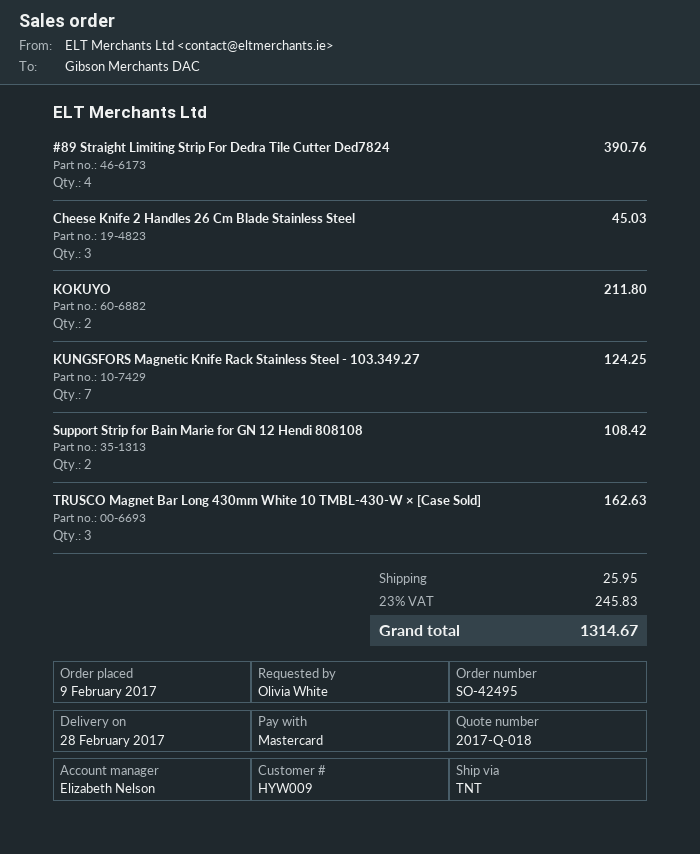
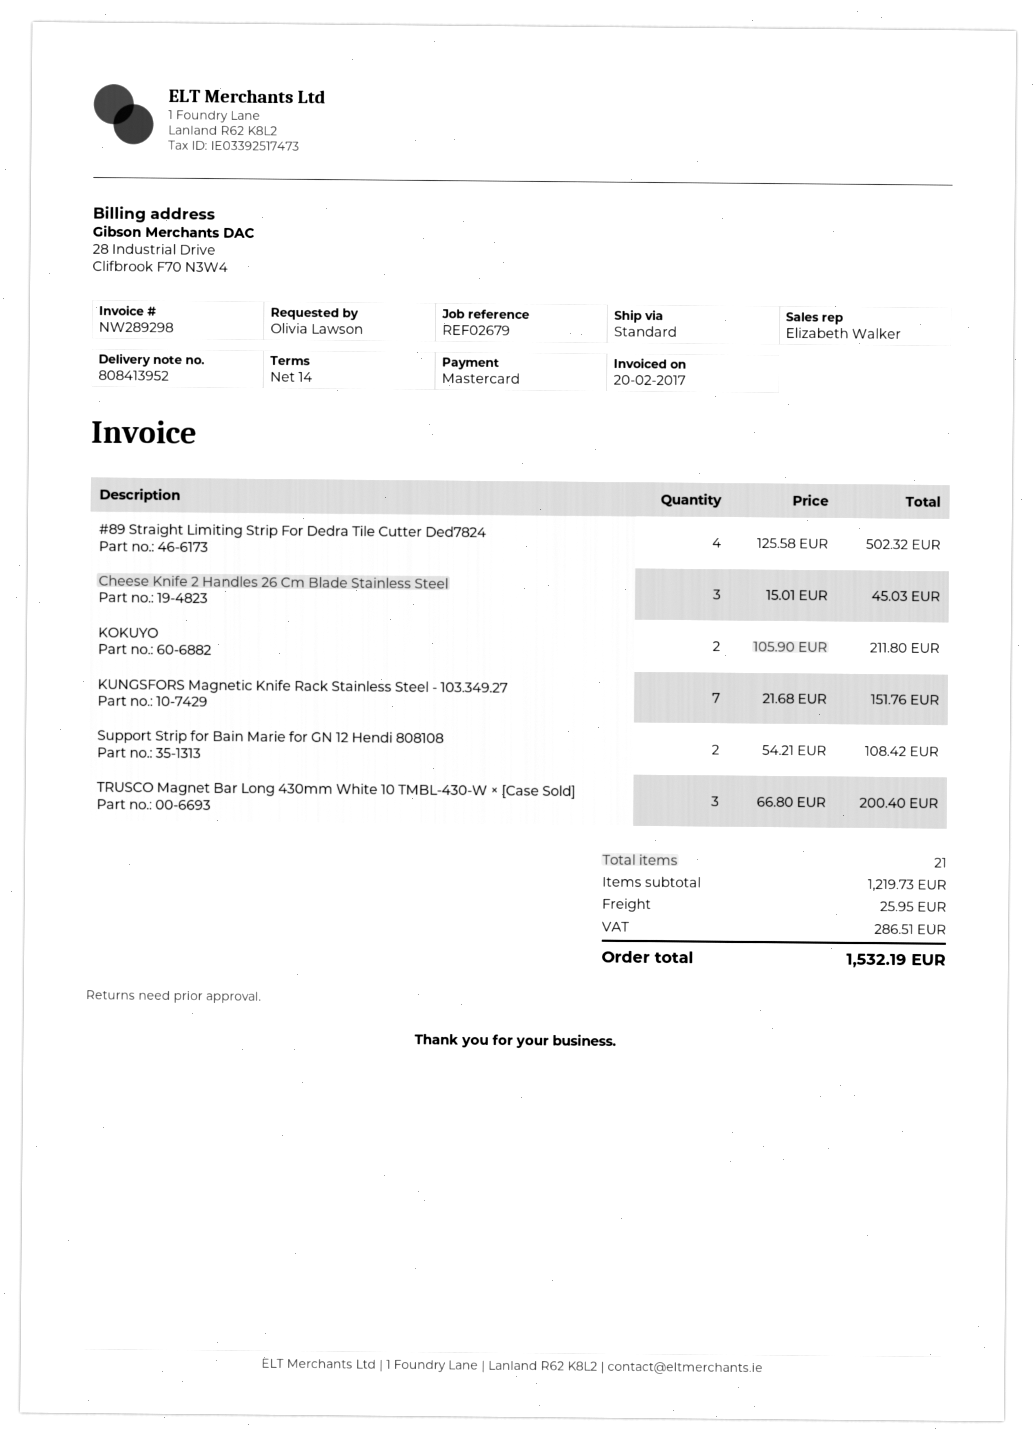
ordered by: Olivia White -> Olivia Lawson
sales rep: Elizabeth Nelson -> Elizabeth Walker
shipping method: TNT -> standard
#89 Straight Limiting Strip For Dedra Tile Cutter Ded7824: 4 for 390.76 -> 4 for 502.32
KUNGSFORS Magnetic Knife Rack Stainless Steel - 103.349.27: 7 for 124.25 -> 7 for 151.76
TRUSCO Magnet Bar Long 430mm White 10 TMBL-430-W × [Case Sold]: 3 for 162.63 -> 3 for 200.40
tax: 245.83 -> 286.51
total: 1314.67 -> 1532.19

